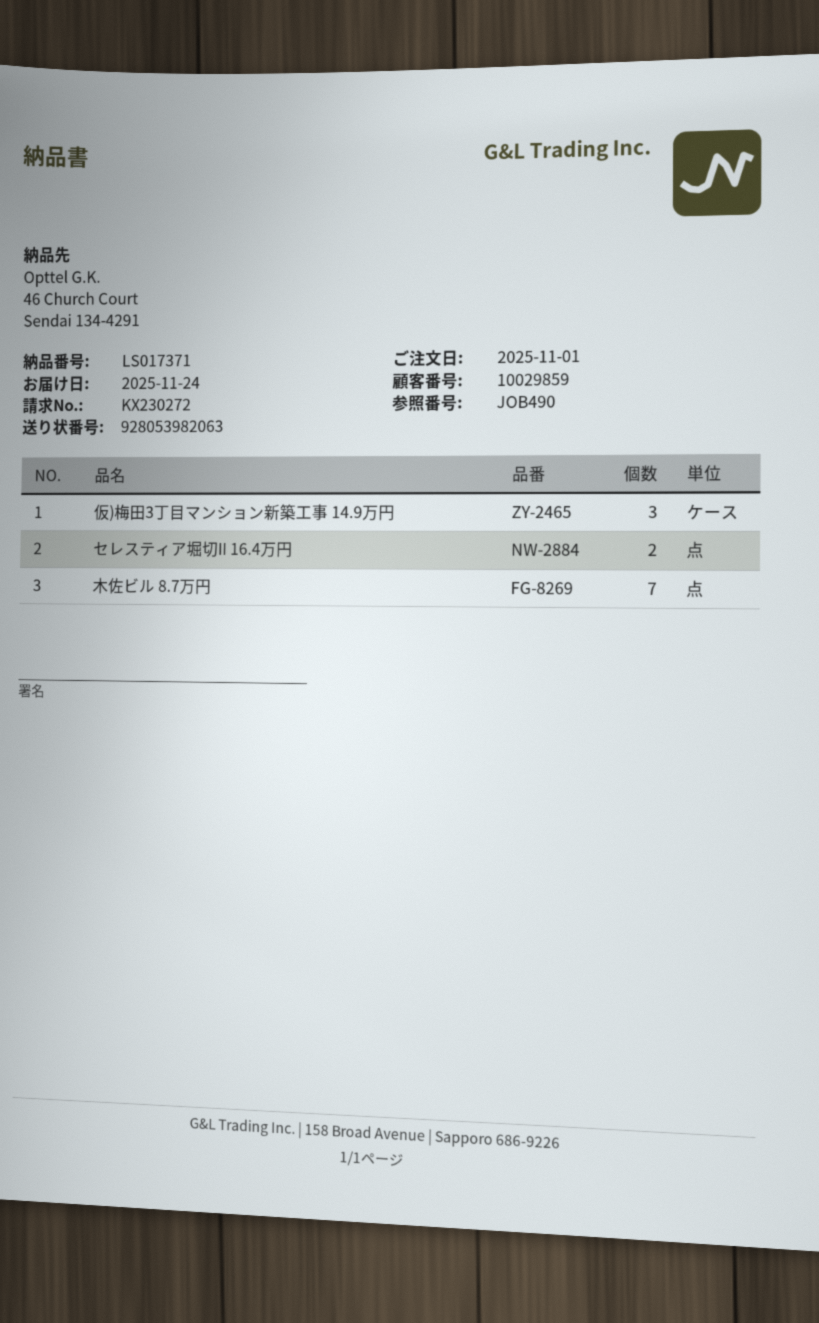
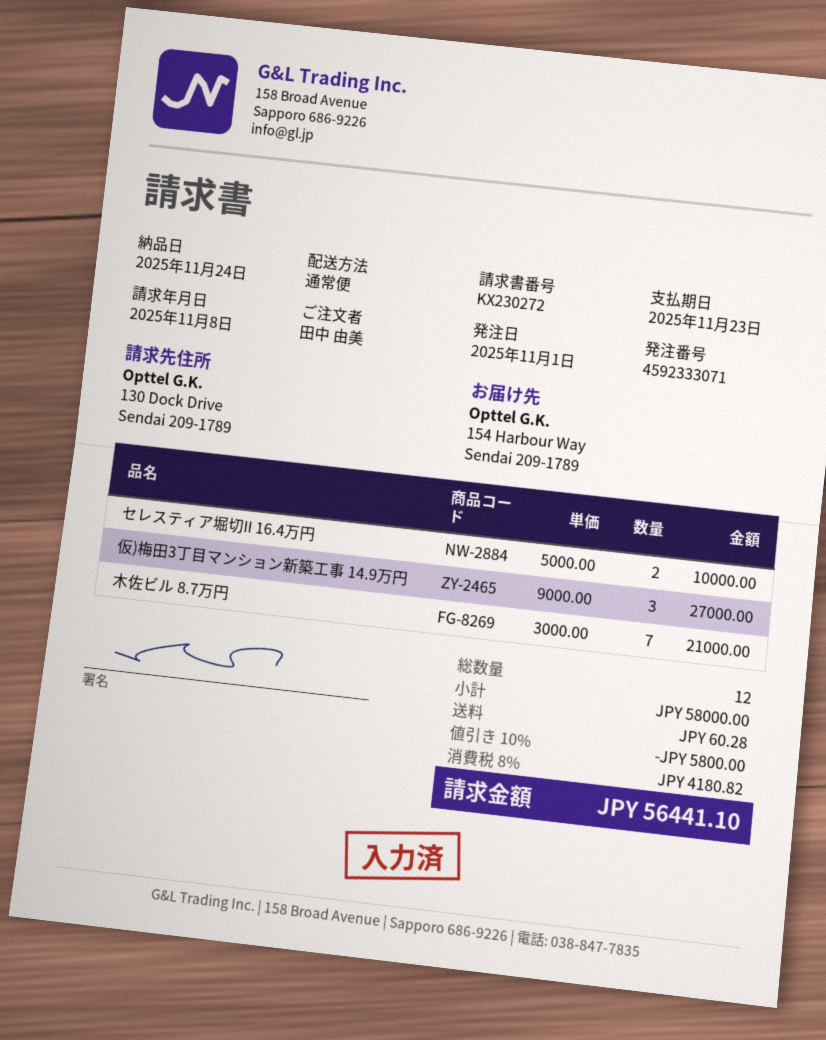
ship to: 46 Church Court, Sendai 134-4291 -> 154 Harbour Way, Sendai 209-1789

